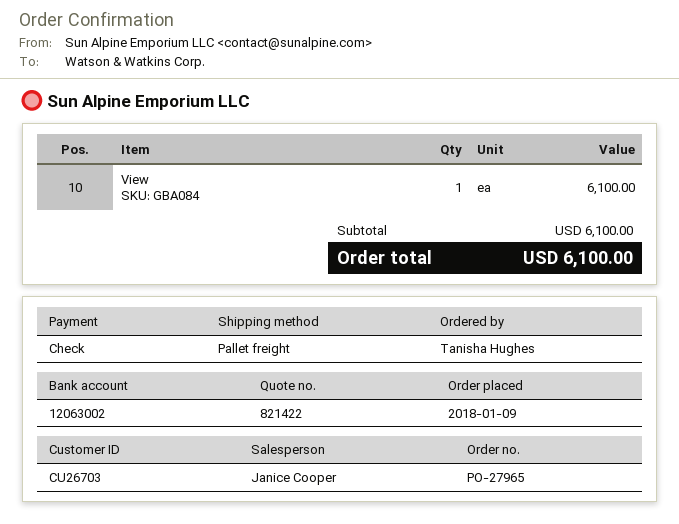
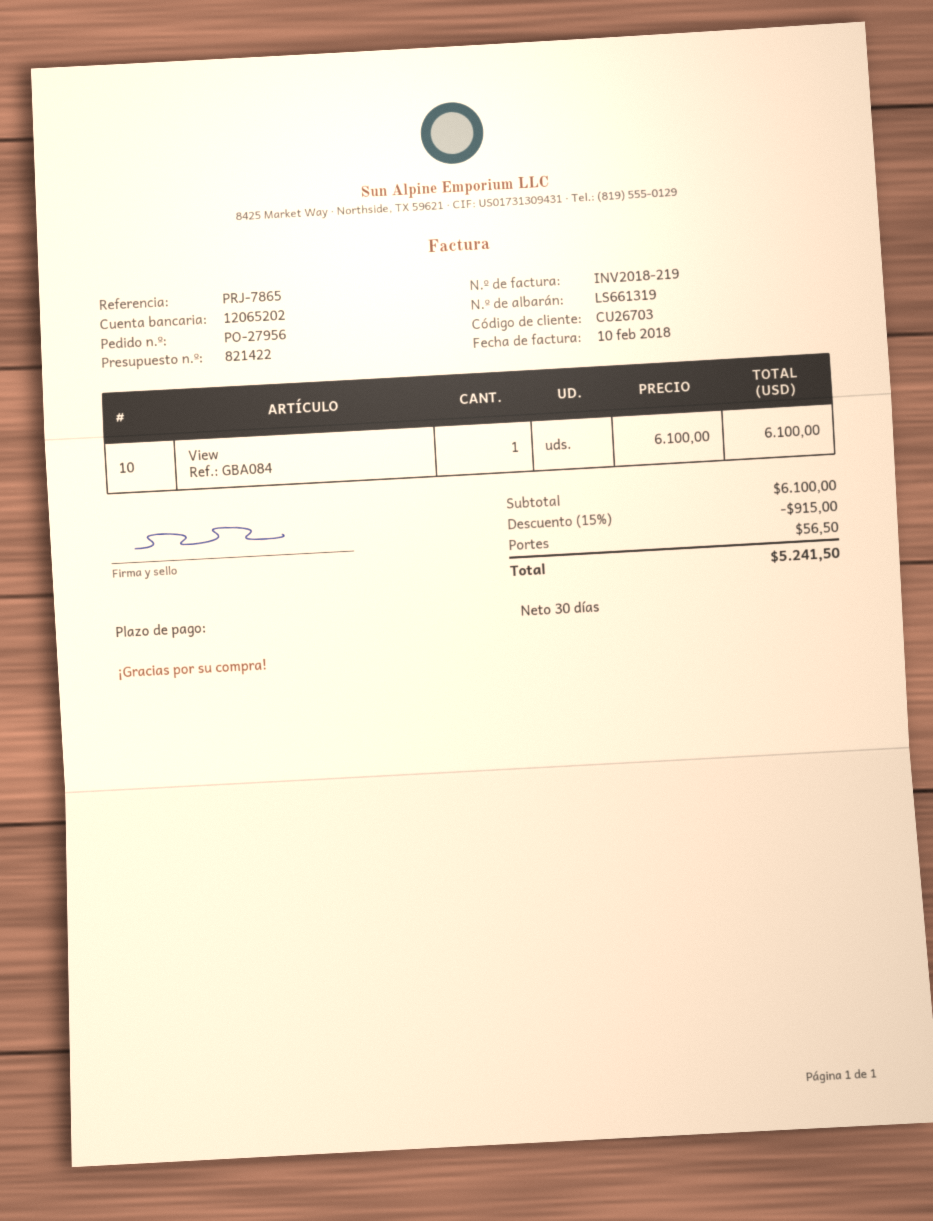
order number: PO-27965 -> PO-27956
bank account: 12063002 -> 12065202
discount: none -> 15% = 915.00
shipping: none -> 56.50
total: 6100.00 -> 5241.50

